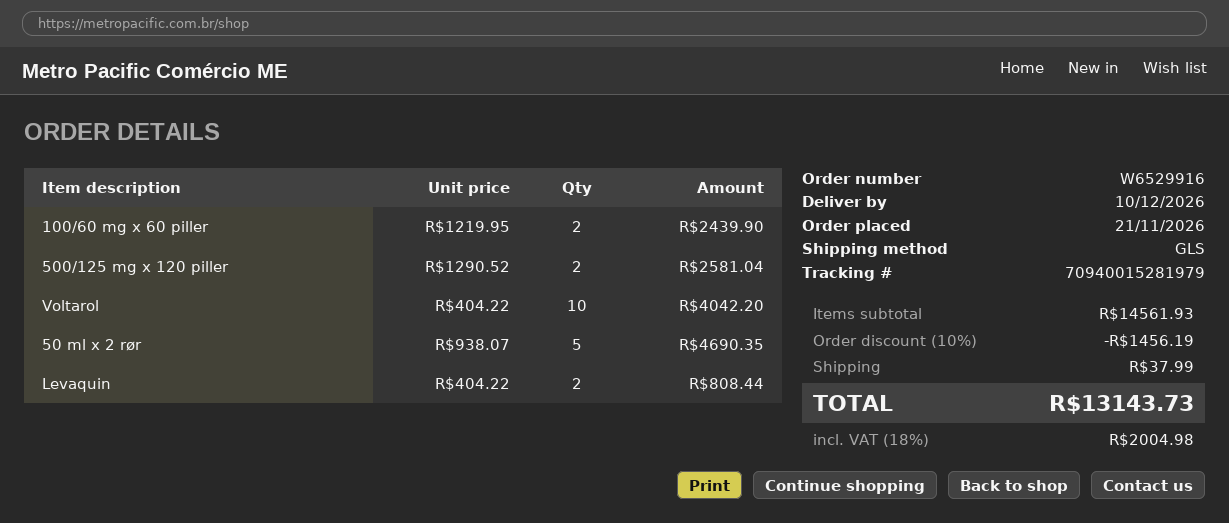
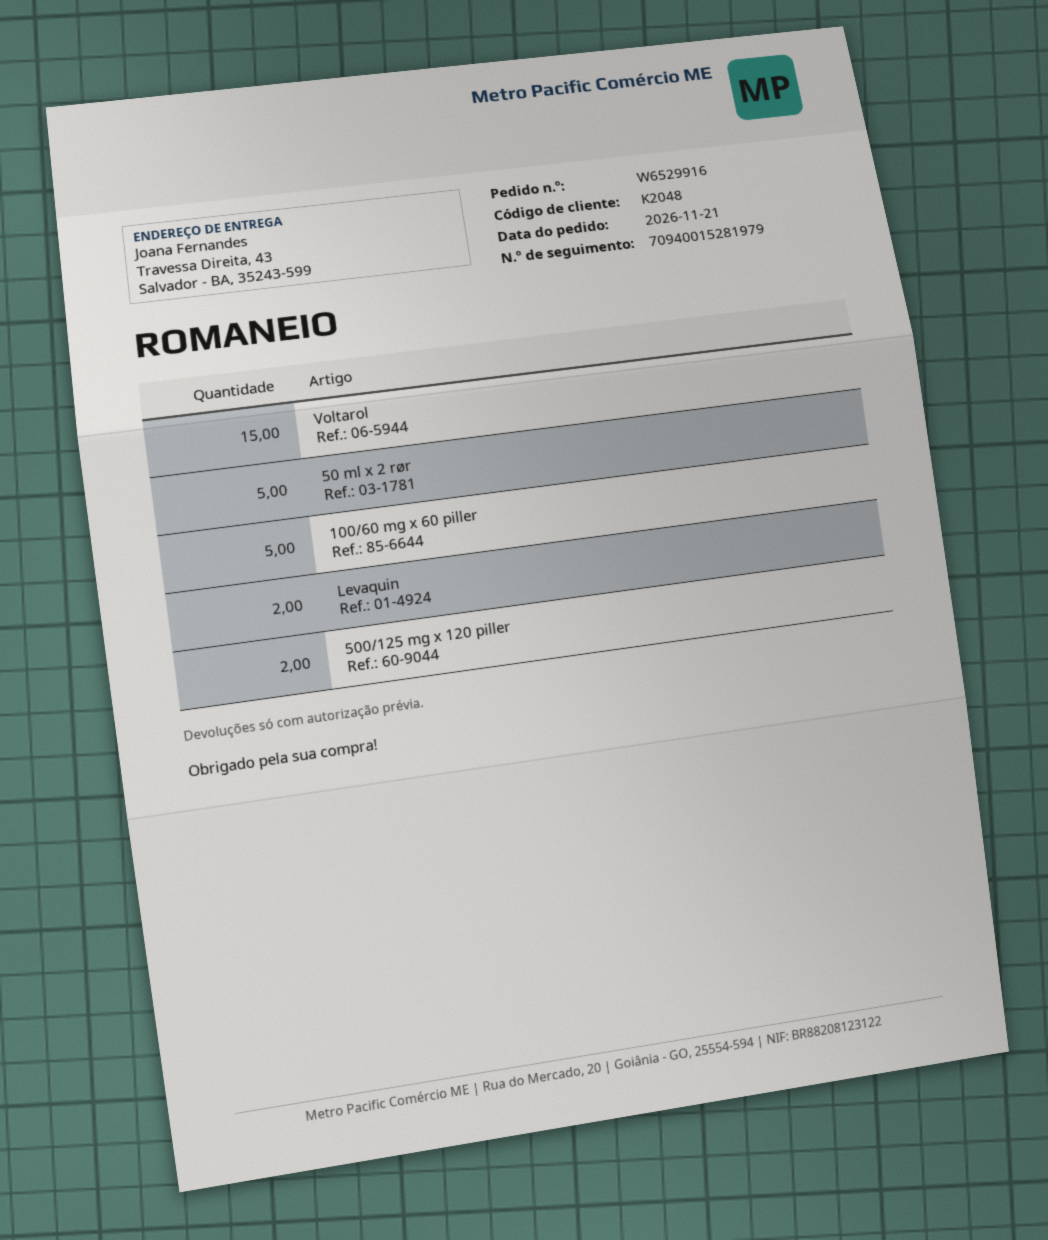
100/60 mg x 60 piller: 2 -> 5
Voltarol: 10 -> 15

